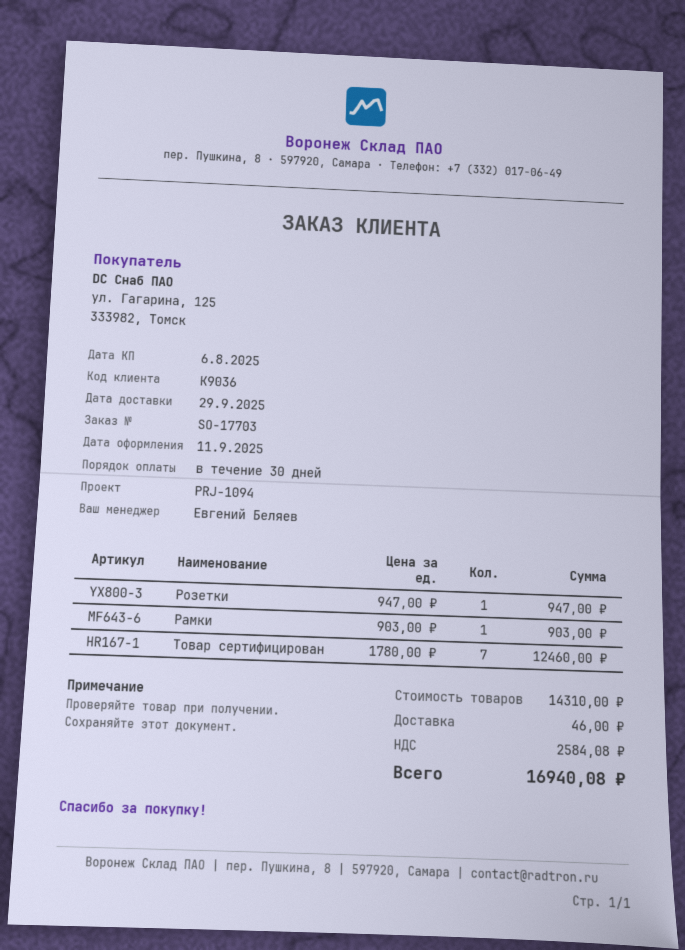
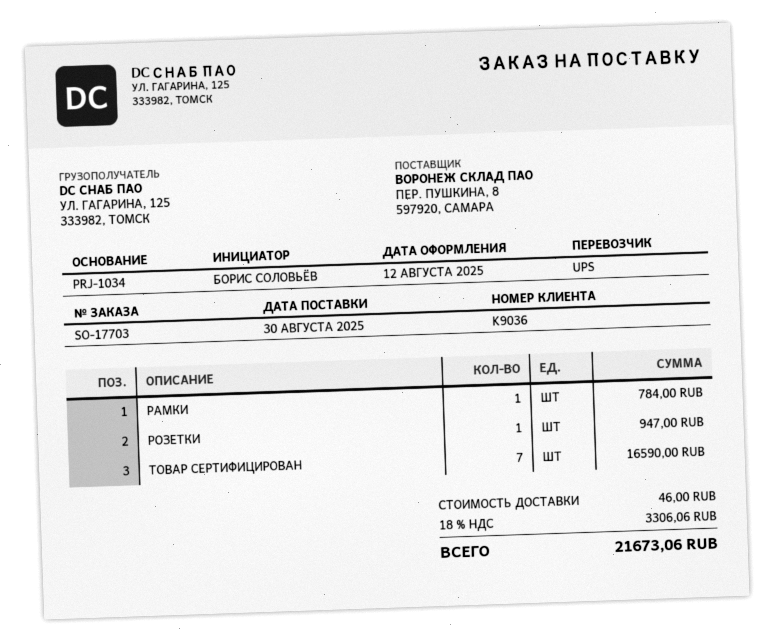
order date: 2025-09-11 -> 2025-08-12
delivery date: 2025-09-29 -> 2025-08-30
reference: PRJ-1094 -> PRJ-1034
Рамки: 1 for 903.00 -> 1 for 784.00
Товар сертифицирован: 7 for 12460.00 -> 7 for 16590.00
tax: 2584.08 -> 3306.06
total: 16940.08 -> 21673.06

